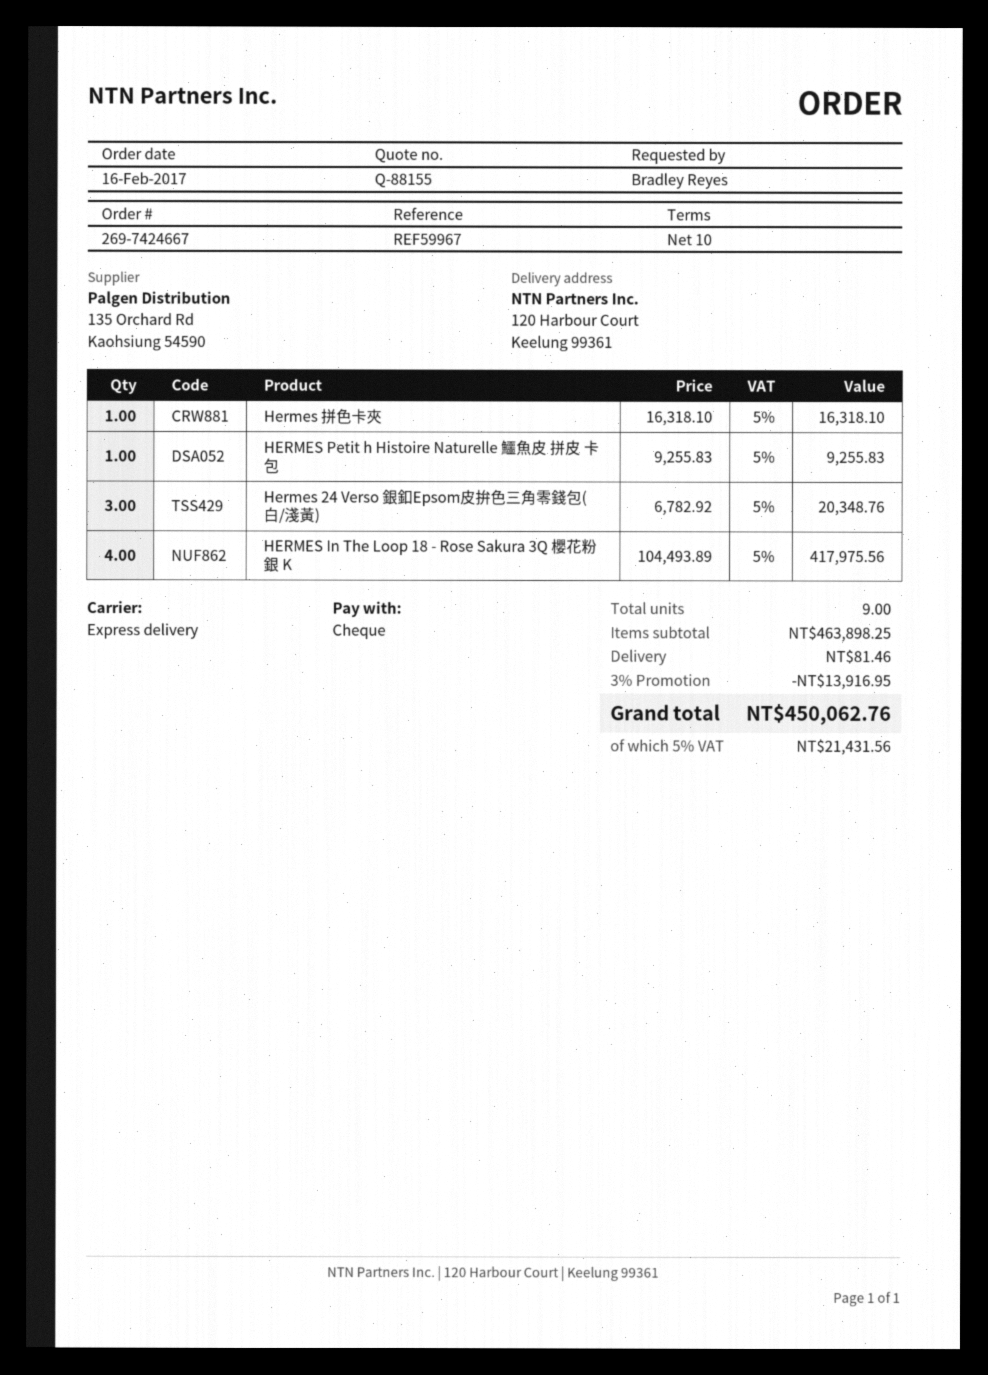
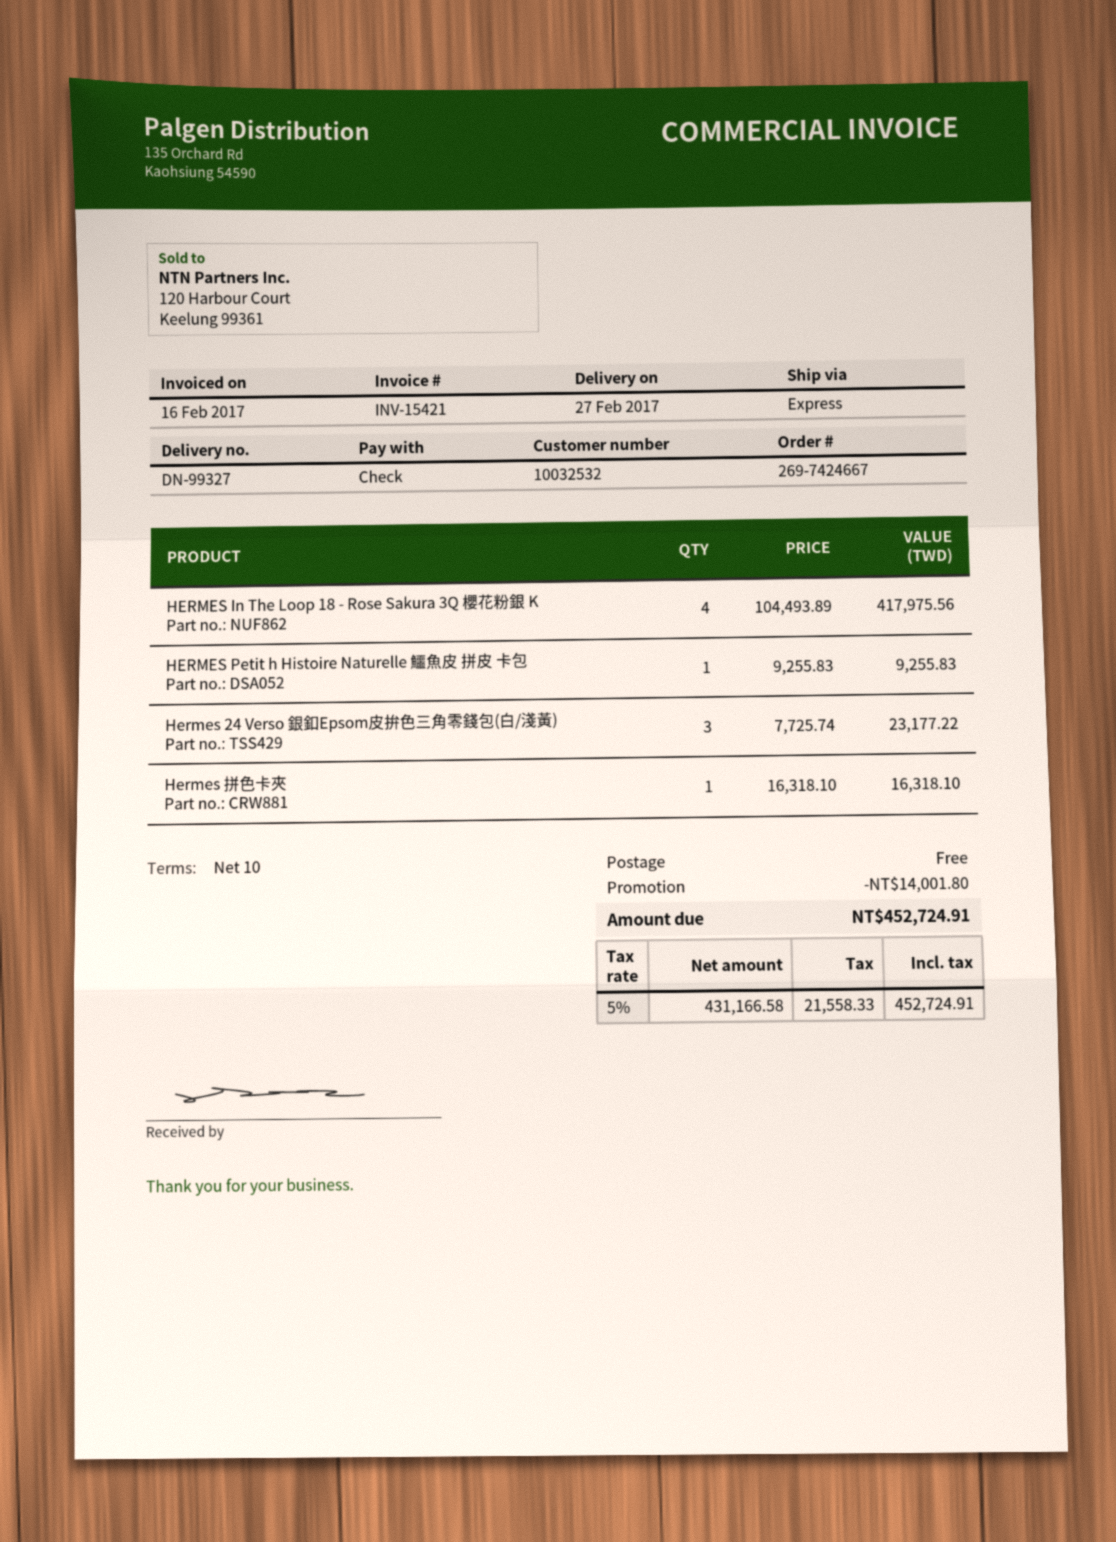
Hermes 24 Verso 銀釦Epsom皮拚色三角零錢包(白/淺黃): 3 x 6782.92 = 20348.76 -> 3 x 7725.74 = 23177.22
discount: 13916.95 -> 14001.80
shipping: 81.46 -> 0.00
tax: 5% = 21431.56 -> 5% = 21558.33
total: 450062.76 -> 452724.91

